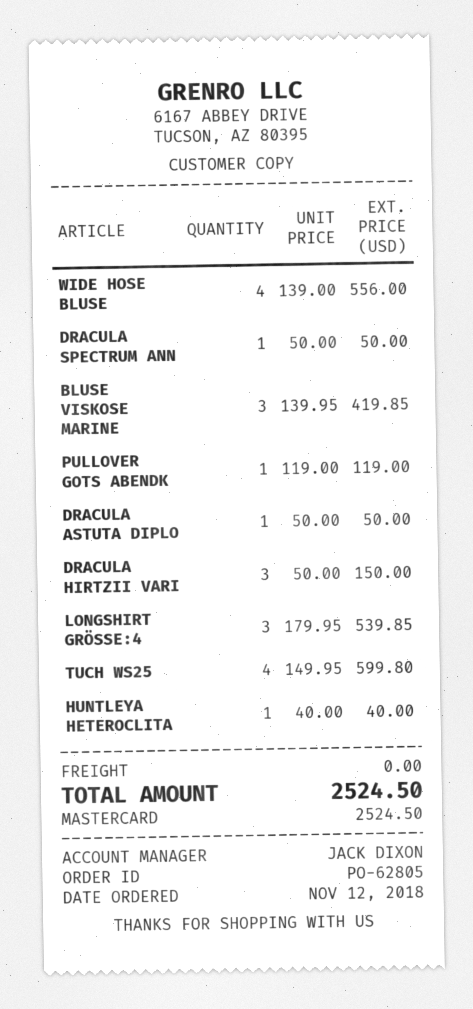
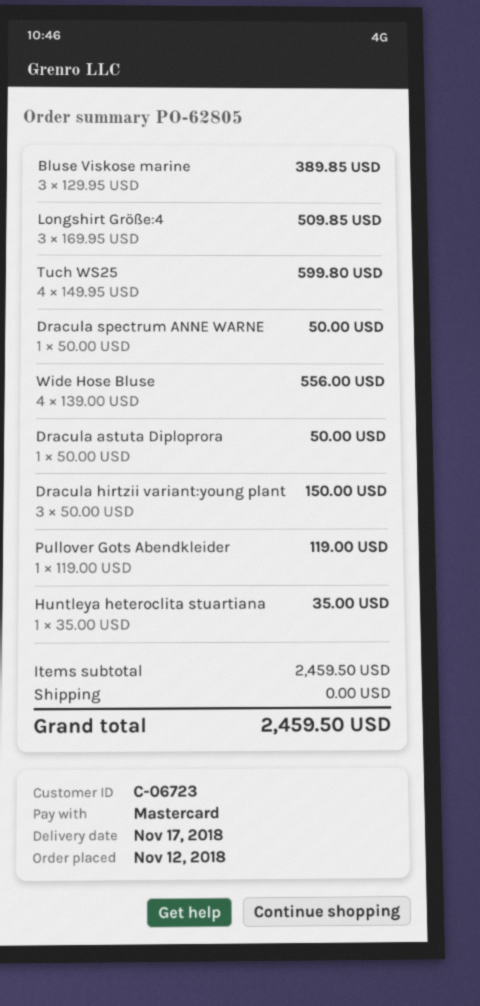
BLUSE VISKOSE MARINE: 3 x 139.95 = 419.85 -> 3 x 129.95 = 389.85
LONGSHIRT GRÖSSE:4: 3 x 179.95 = 539.85 -> 3 x 169.95 = 509.85
HUNTLEYA HETEROCLITA: 1 x 40.00 = 40.00 -> 1 x 35.00 = 35.00
total: 2524.50 -> 2459.50

